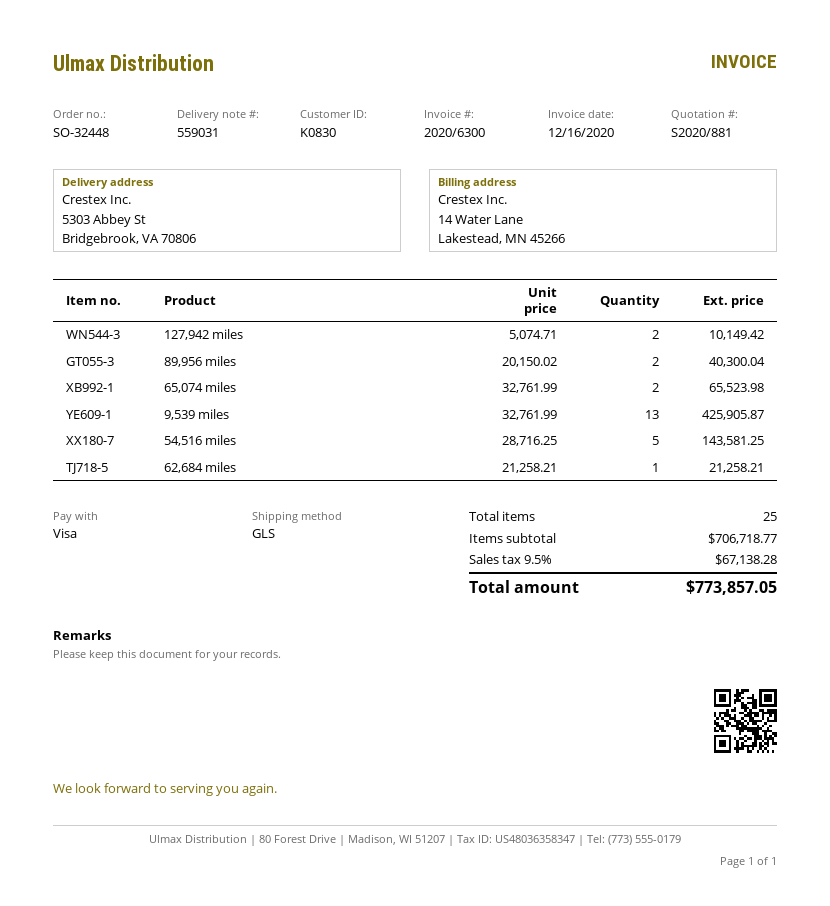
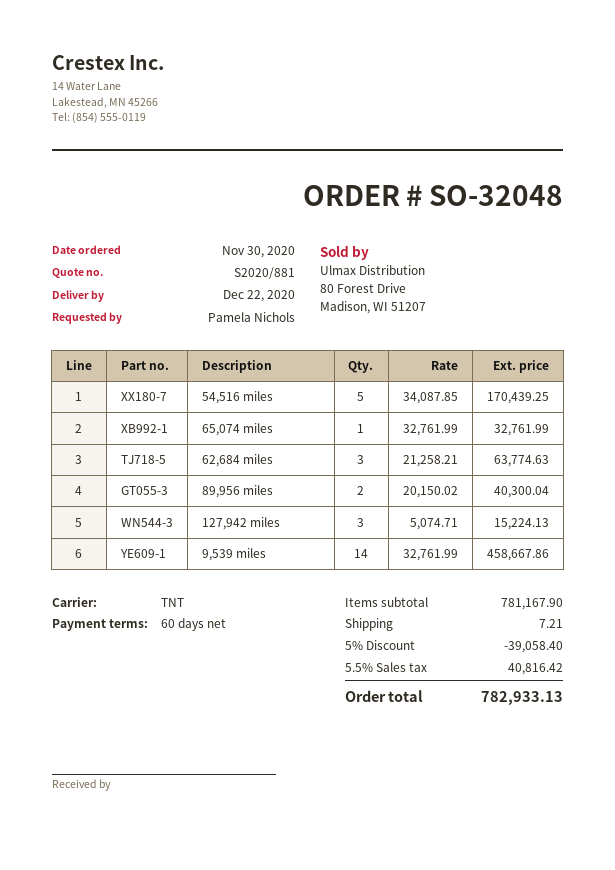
order number: SO-32448 -> SO-32048
shipping method: GLS -> TNT
127,942 miles: 2 x 5074.71 = 10149.42 -> 3 x 5074.71 = 15224.13
65,074 miles: 2 x 32761.99 = 65523.98 -> 1 x 32761.99 = 32761.99
9,539 miles: 13 x 32761.99 = 425905.87 -> 14 x 32761.99 = 458667.86
54,516 miles: 5 x 28716.25 = 143581.25 -> 5 x 34087.85 = 170439.25
62,684 miles: 1 x 21258.21 = 21258.21 -> 3 x 21258.21 = 63774.63
subtotal: 706718.77 -> 781167.90
discount: none -> 5% = 39058.40
shipping: none -> 7.21
tax: 9.5% = 67138.28 -> 5.5% = 40816.42
total: 773857.05 -> 782933.13

